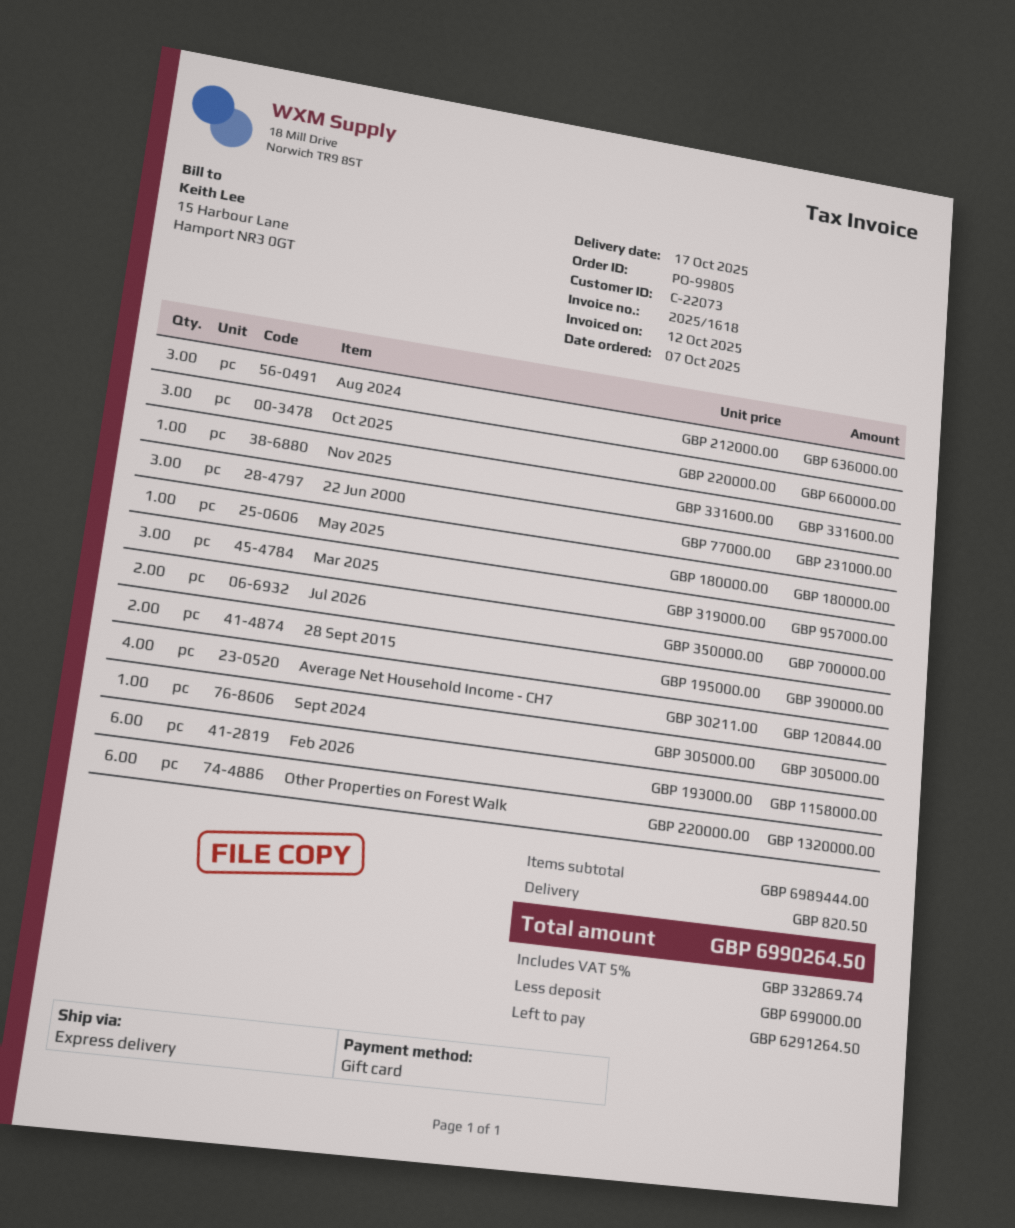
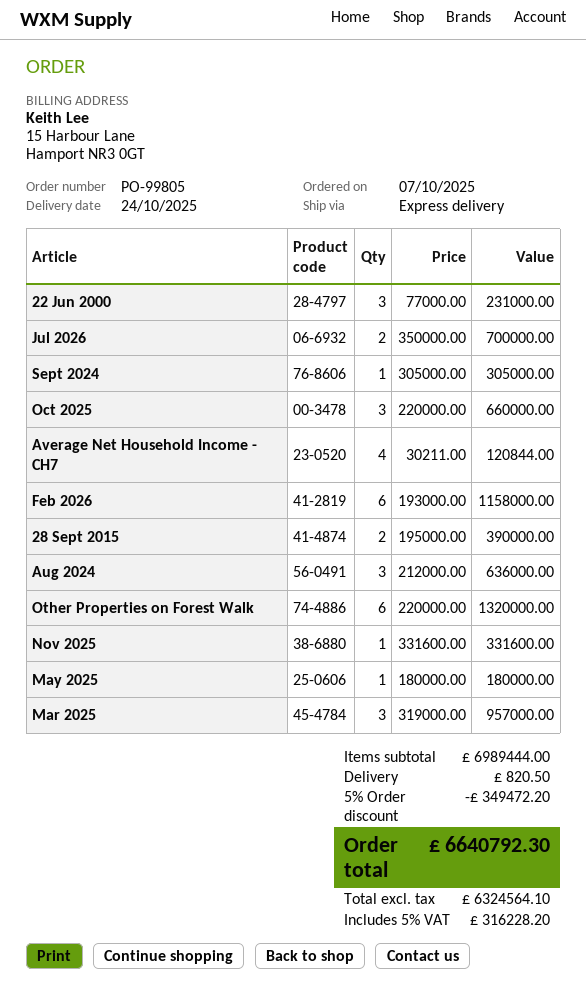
delivery date: 2025-10-17 -> 2025-10-24
discount: none -> 5% = 349472.20
tax: 5% = 332869.74 -> 5% = 316228.20
total: 6990264.50 -> 6640792.30

